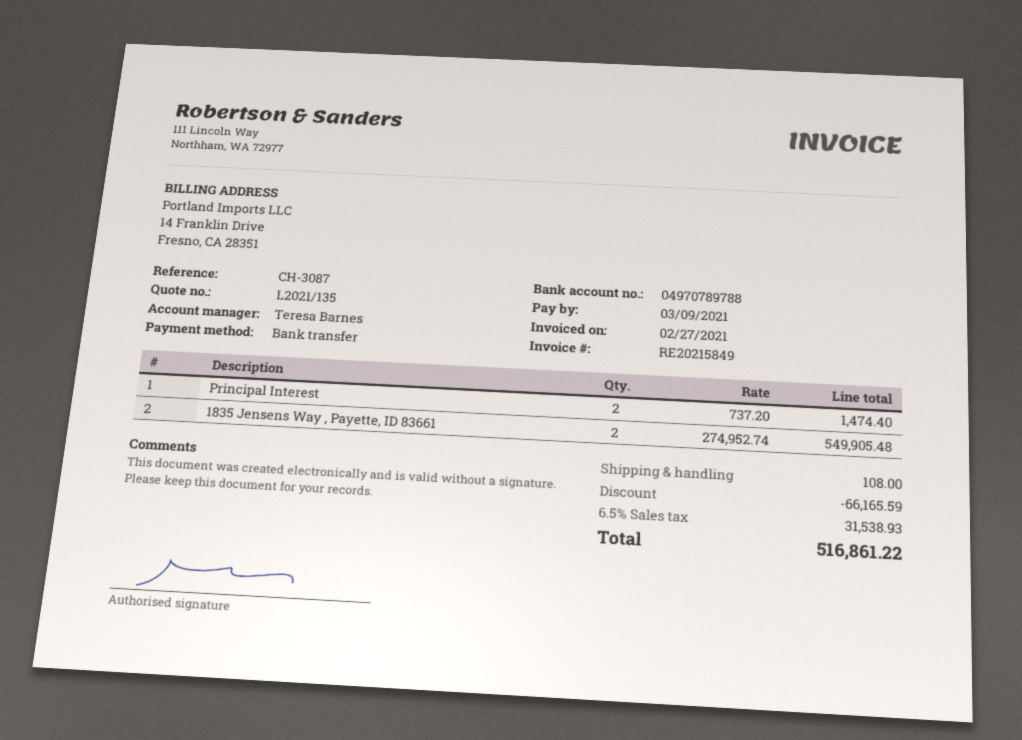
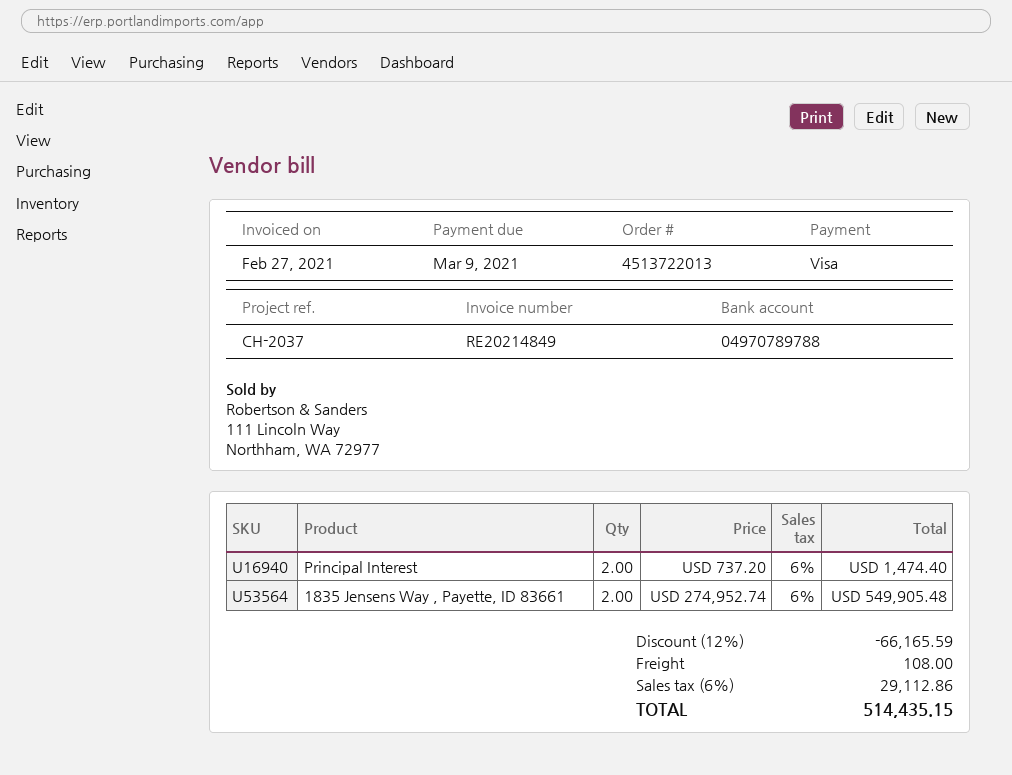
invoice number: RE20215849 -> RE20214849
reference: CH-3087 -> CH-2037
payment method: bank transfer -> Visa
tax: 6.5% = 31538.93 -> 6% = 29112.86
total: 516861.22 -> 514435.15

